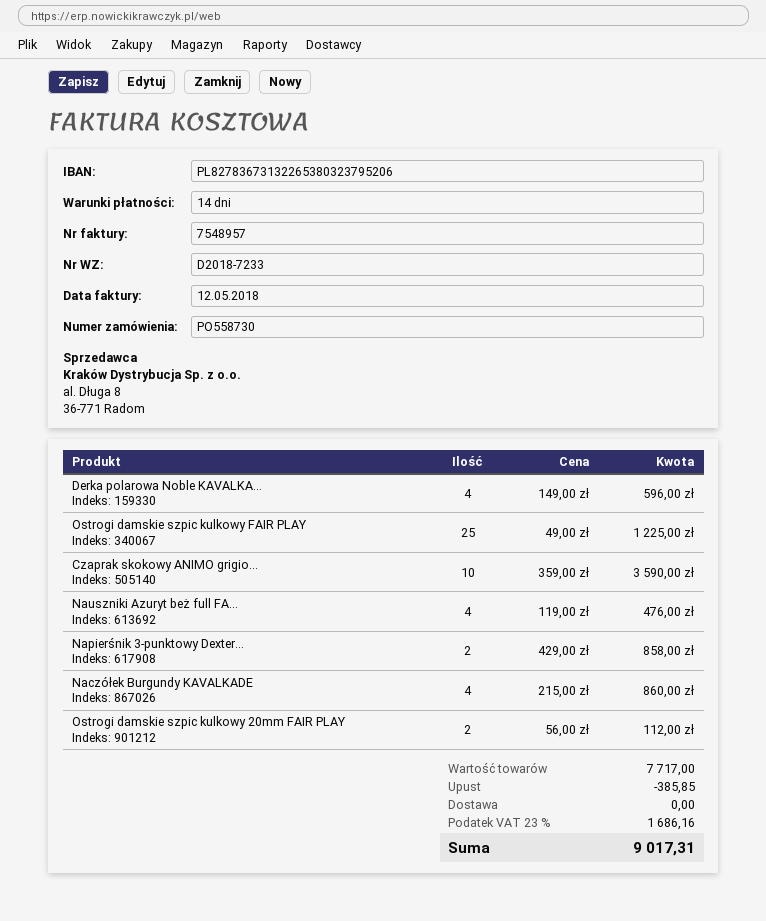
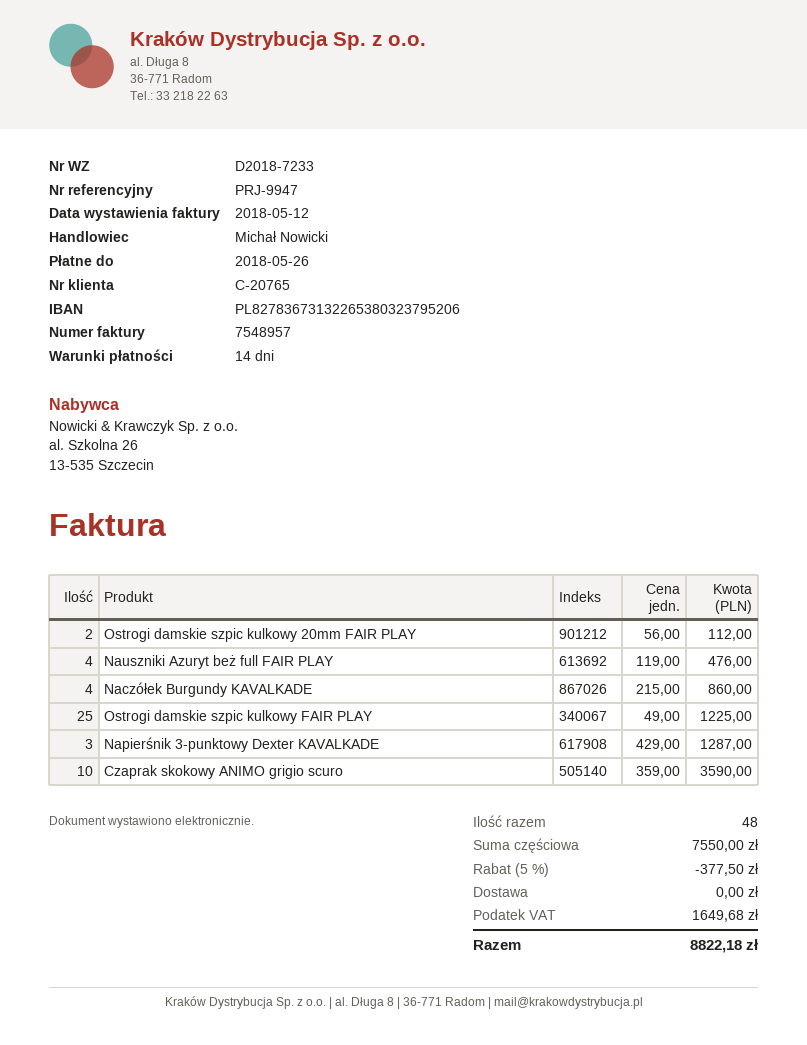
Derka polarowa Noble KAVALKA...: 4 x 149.00 = 596.00 -> none
Napierśnik 3-punktowy Dexter...: 2 x 429.00 = 858.00 -> 3 x 429.00 = 1287.00
subtotal: 7717.00 -> 7550.00
discount: 385.85 -> 377.50
tax: 1686.16 -> 1649.68
total: 9017.31 -> 8822.18

